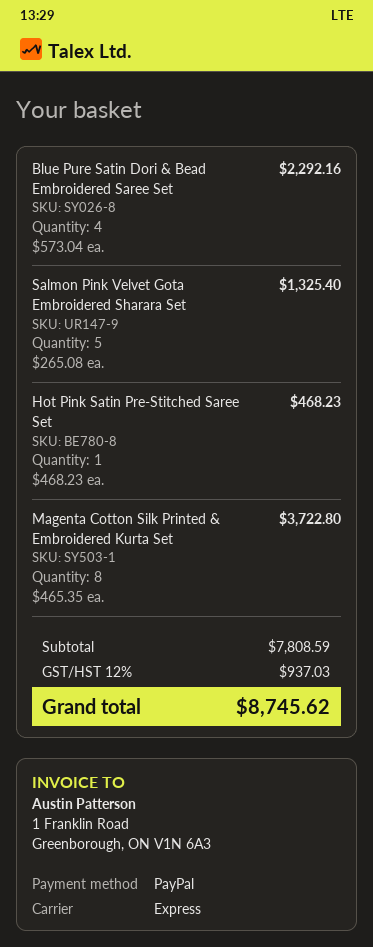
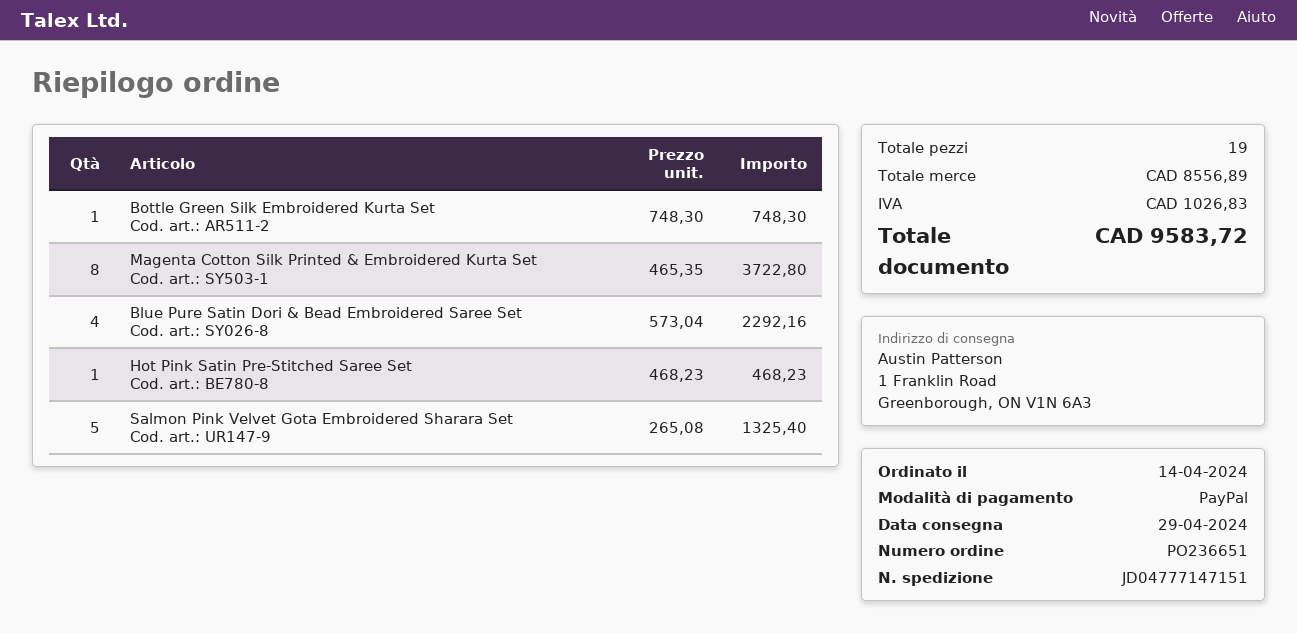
Bottle Green Silk Embroidered Kurta Set: none -> 1 x 748.30 = 748.30
subtotal: 7808.59 -> 8556.89
tax: 937.03 -> 1026.83
total: 8745.62 -> 9583.72

